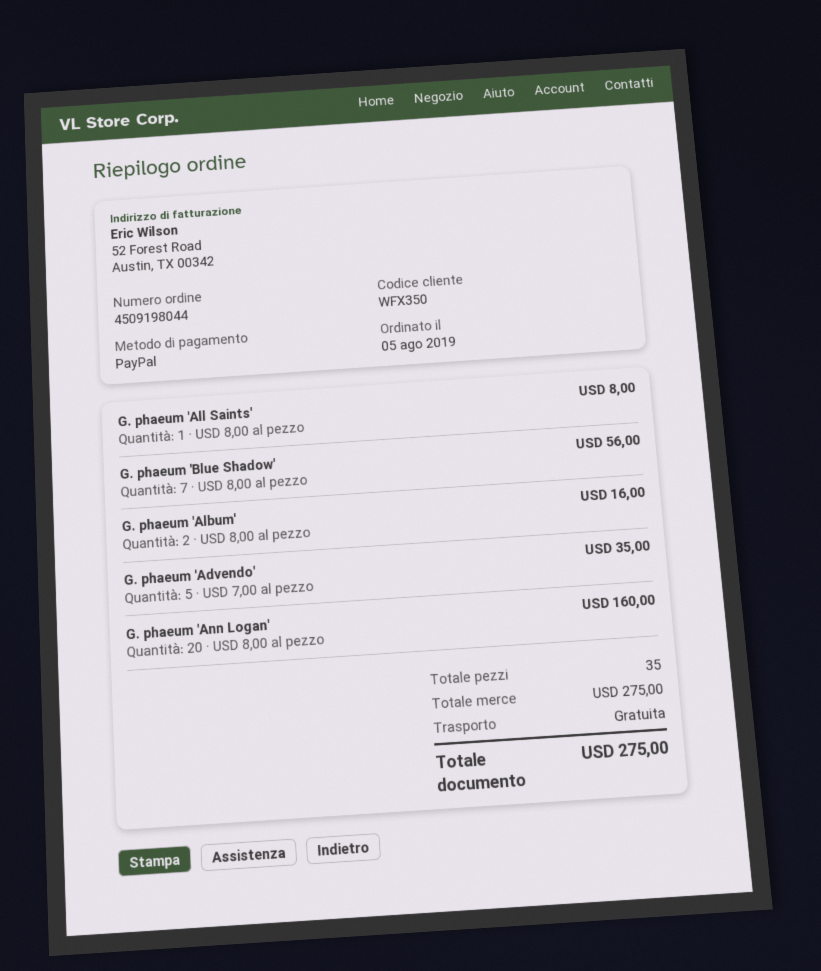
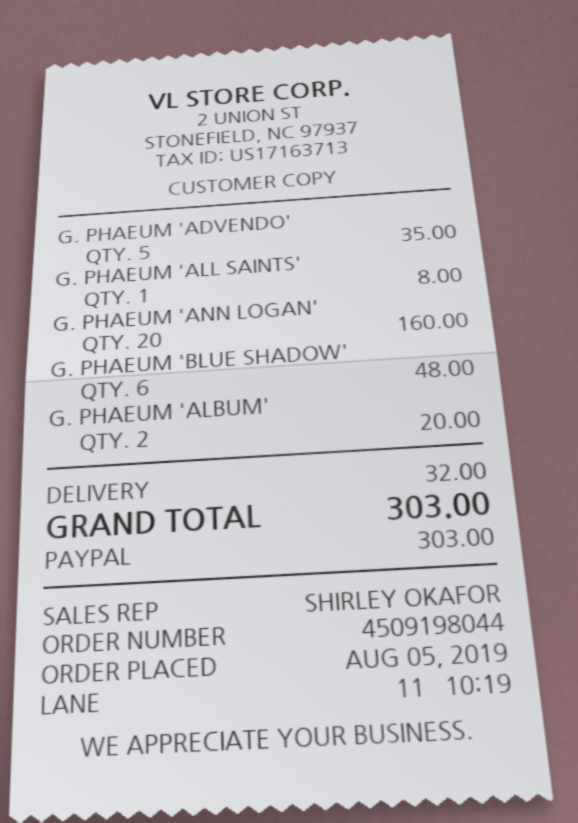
G. phaeum 'Blue Shadow': 7 for 56.00 -> 6 for 48.00
G. phaeum 'Album': 2 for 16.00 -> 2 for 20.00
shipping: 0.00 -> 32.00
total: 275.00 -> 303.00

